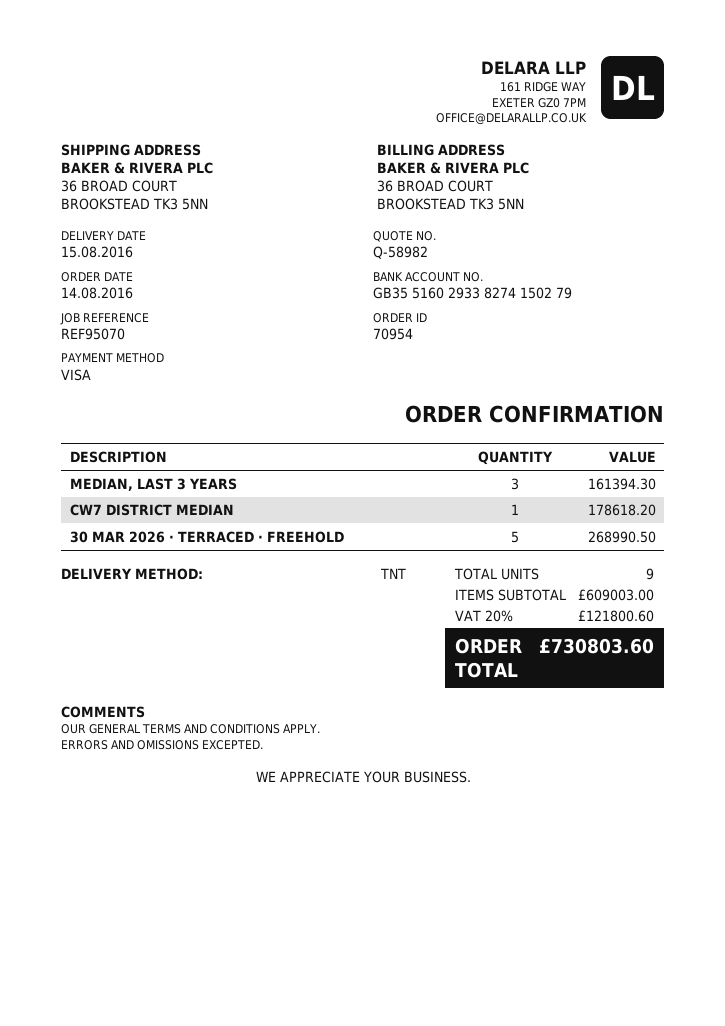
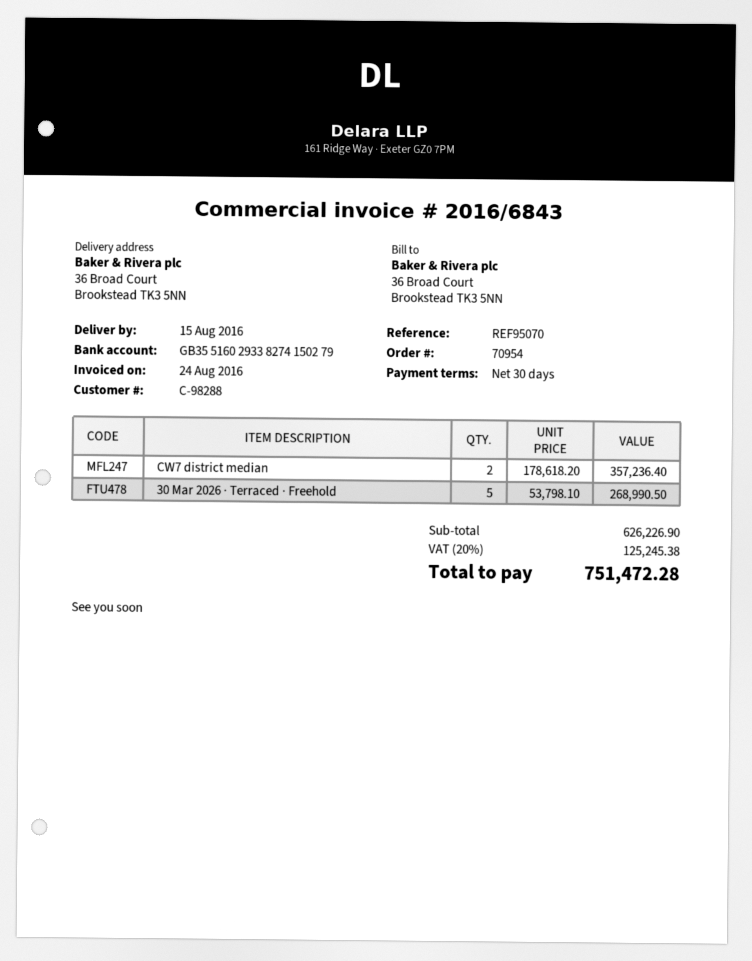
MEDIAN, LAST 3 YEARS: 3 for 161394.30 -> none
CW7 DISTRICT MEDIAN: 1 for 178618.20 -> 2 for 357236.40
subtotal: 609003.00 -> 626226.90
tax: 20% = 121800.60 -> 20% = 125245.38
total: 730803.60 -> 751472.28

